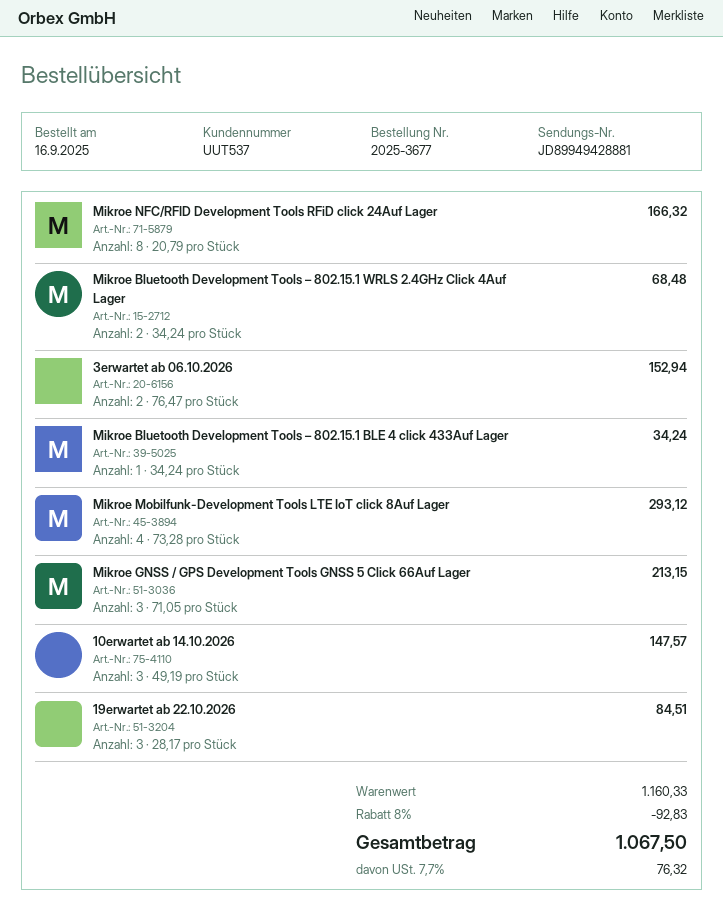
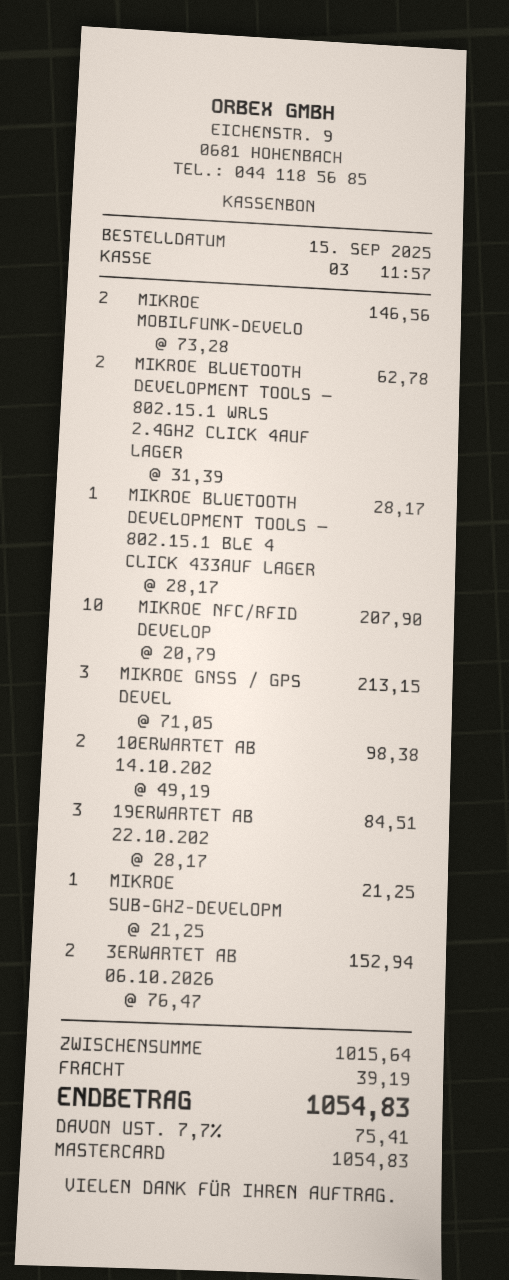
order date: 2025-09-16 -> 2025-09-15
Mikroe NFC/RFID Development Tools RFiD click 24Auf Lager: 8 x 20.79 = 166.32 -> 10 x 20.79 = 207.90
Mikroe Bluetooth Development Tools – 802.15.1 WRLS 2.4GHz Click 4Auf Lager: 2 x 34.24 = 68.48 -> 2 x 31.39 = 62.78
Mikroe Bluetooth Development Tools – 802.15.1 BLE 4 click 433Auf Lager: 1 x 34.24 = 34.24 -> 1 x 28.17 = 28.17
Mikroe Mobilfunk-Development Tools LTE IoT click 8Auf Lager: 4 x 73.28 = 293.12 -> 2 x 73.28 = 146.56
10erwartet ab 14.10.2026: 3 x 49.19 = 147.57 -> 2 x 49.19 = 98.38
MIKROE SUB-GHZ-DEVELOPM: none -> 1 x 21.25 = 21.25
subtotal: 1160.33 -> 1015.64
discount: 8% = 92.83 -> none
shipping: none -> 39.19
tax: 7.7% = 76.32 -> 7.7% = 75.41
total: 1067.50 -> 1054.83

